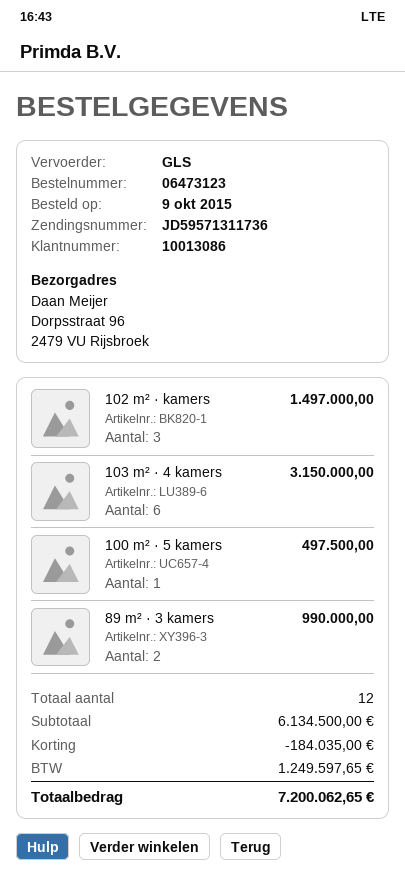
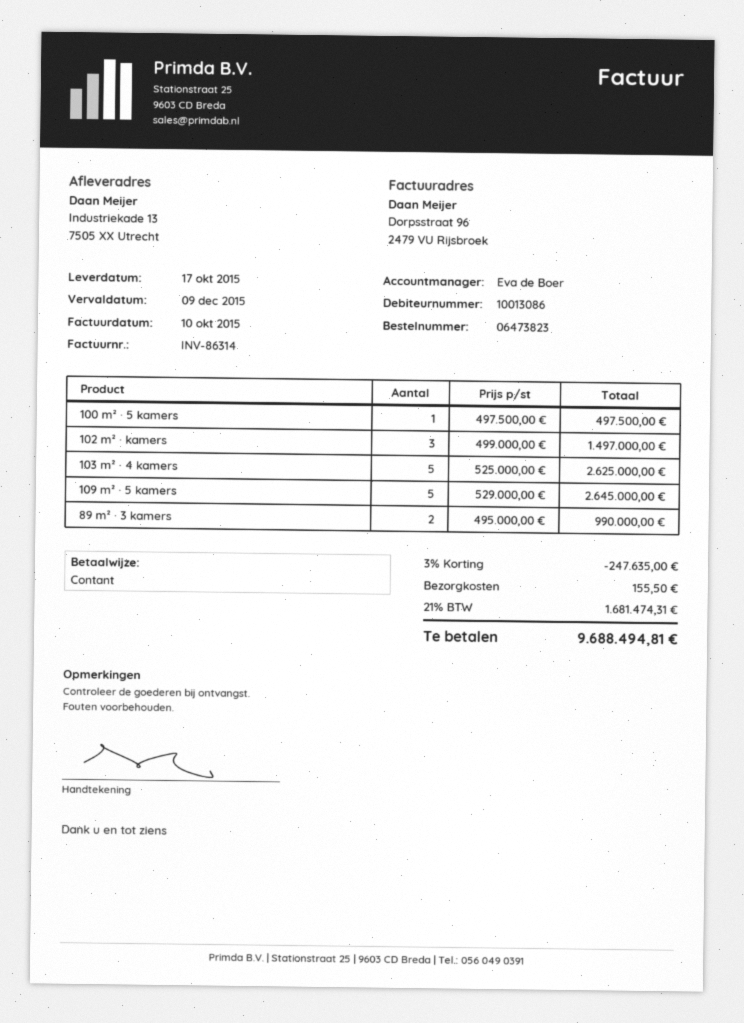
order number: 06473123 -> 06473823
ship to: Dorpsstraat 96, 2479 VU Rijsbroek -> Industriekade 13, 7505 XX Utrecht
103 m² · 4 kamers: 6 for 3150000.00 -> 5 for 2625000.00
109 m² · 5 kamers: none -> 5 for 2645000.00
discount: 184035.00 -> 247635.00
shipping: none -> 155.50
tax: 1249597.65 -> 1681474.31
total: 7200062.65 -> 9688494.81

